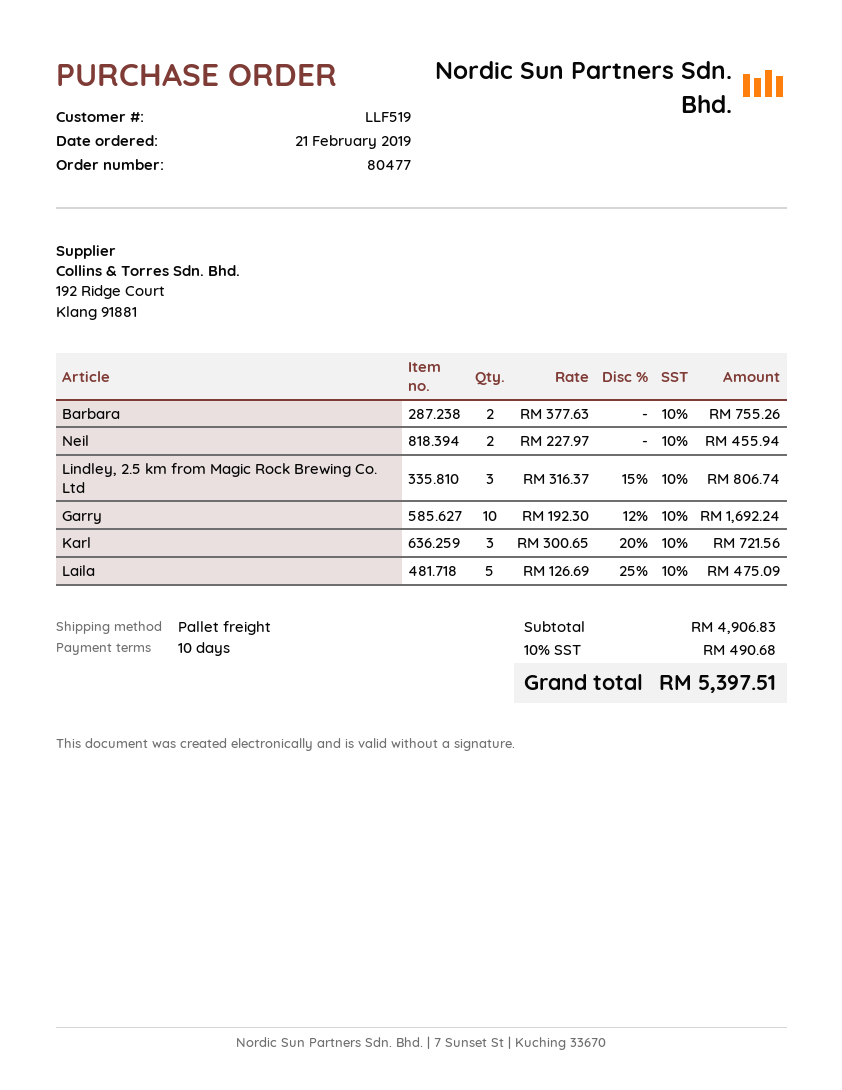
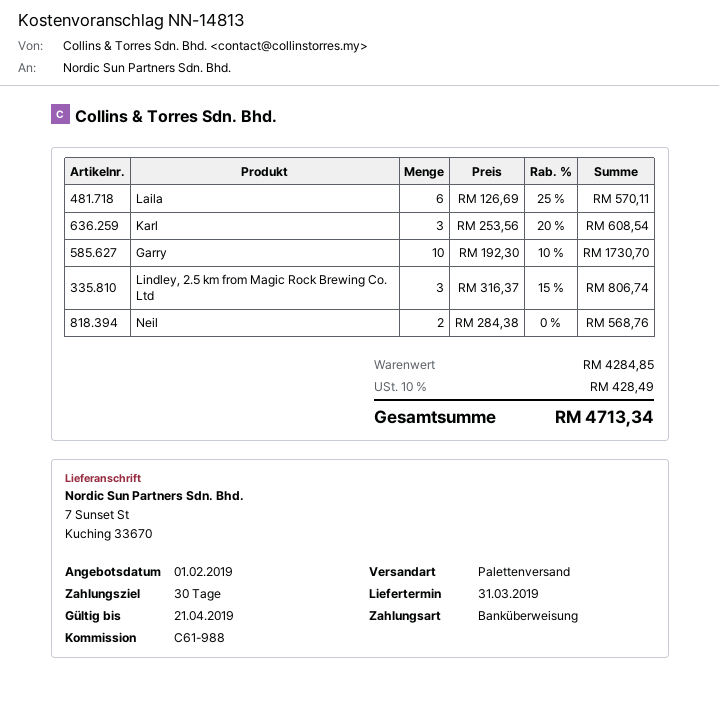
payment terms: 10 days -> 30 days
Barbara: 2 x 377.63 = 755.26 -> none
Neil: 2 x 227.97 = 455.94 -> 2 x 284.38 = 568.76
Garry: 10 x 192.30 - 12% = 1692.24 -> 10 x 192.30 - 10% = 1730.70
Karl: 3 x 300.65 - 20% = 721.56 -> 3 x 253.56 - 20% = 608.54
Laila: 5 x 126.69 - 25% = 475.09 -> 6 x 126.69 - 25% = 570.11
subtotal: 4906.83 -> 4284.85
tax: 10% = 490.68 -> 10% = 428.49
total: 5397.51 -> 4713.34

